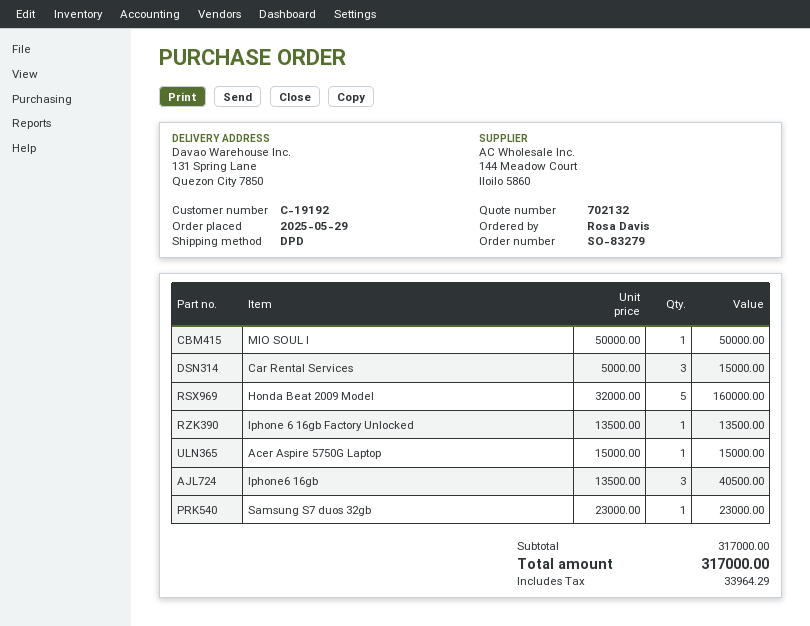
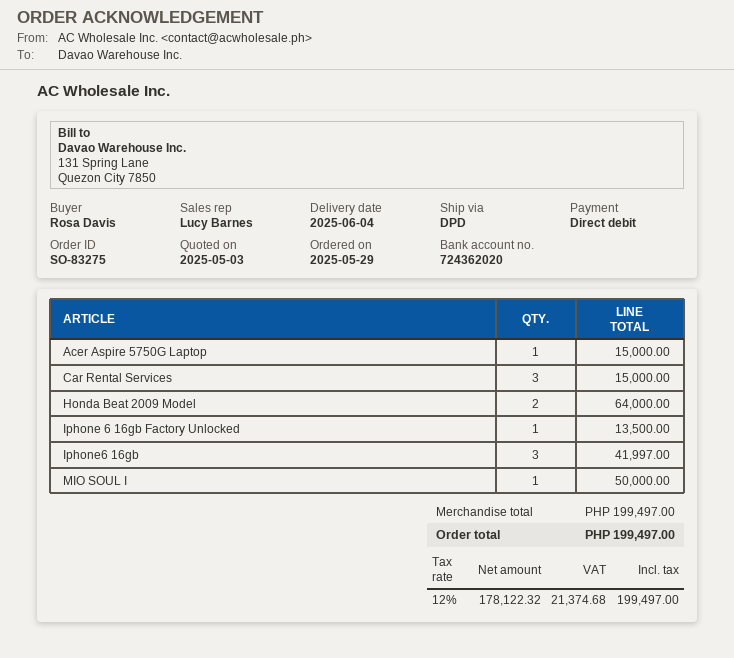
order number: SO-83279 -> SO-83275
Honda Beat 2009 Model: 5 for 160000.00 -> 2 for 64000.00
Iphone6 16gb: 3 for 40500.00 -> 3 for 41997.00
Samsung S7 duos 32gb: 1 for 23000.00 -> none
subtotal: 317000.00 -> 199497.00
tax: 33964.29 -> 21374.68
total: 317000.00 -> 199497.00

